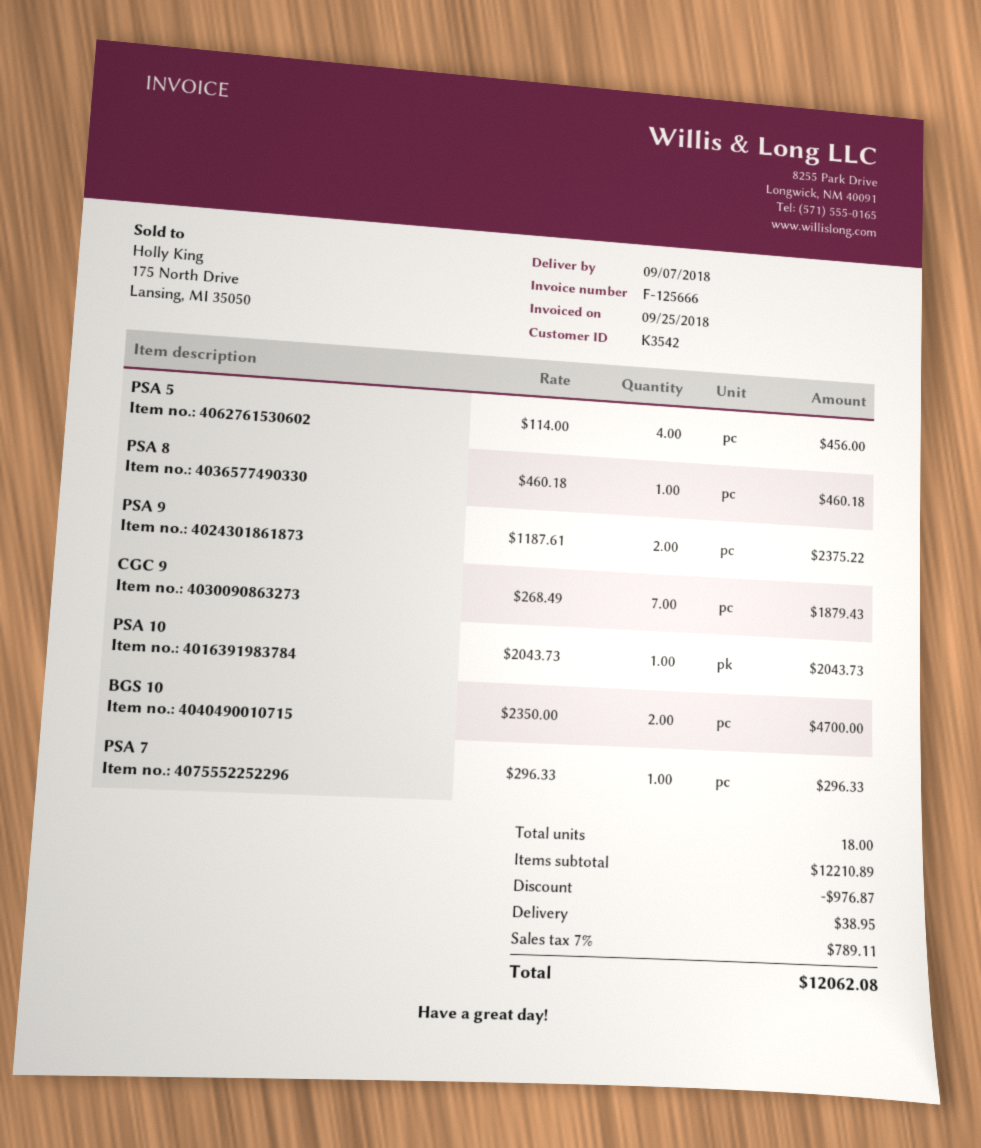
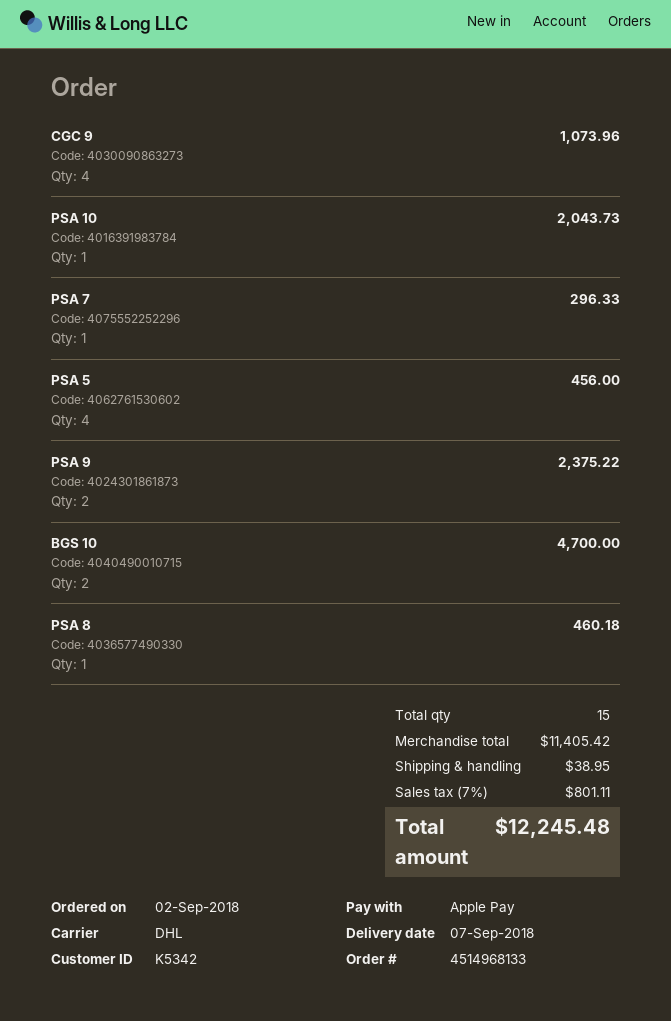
customer number: K3542 -> K5342
CGC 9: 7 for 1879.43 -> 4 for 1073.96
total quantity: 18 -> 15
subtotal: 12210.89 -> 11405.42
discount: 976.87 -> none
tax: 7% = 789.11 -> 7% = 801.11
total: 12062.08 -> 12245.48

